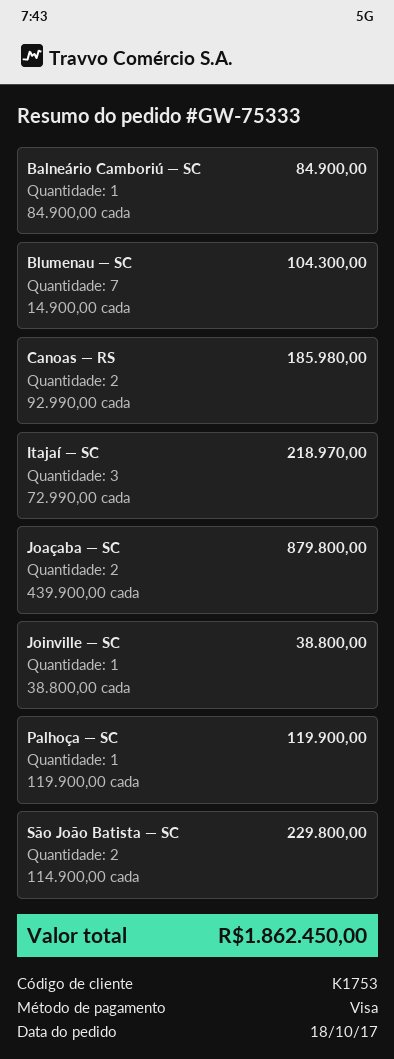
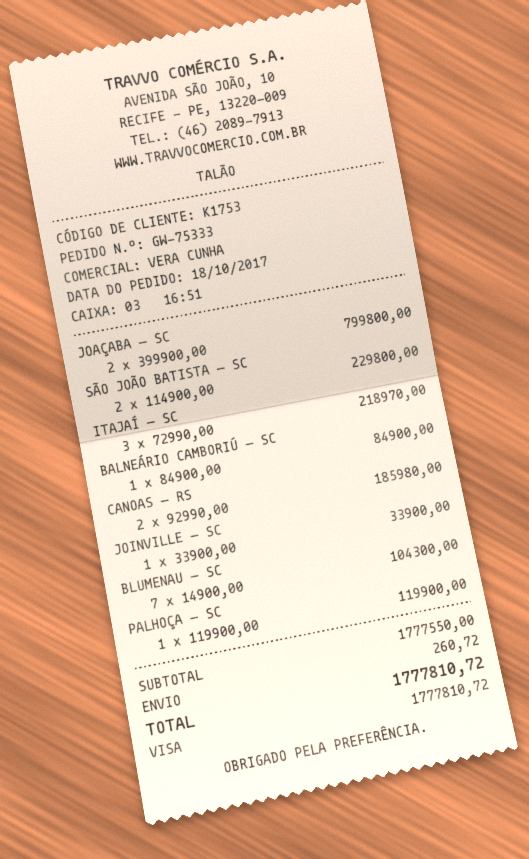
Joaçaba — SC: 2 x 439900.00 = 879800.00 -> 2 x 399900.00 = 799800.00
Joinville — SC: 1 x 38800.00 = 38800.00 -> 1 x 33900.00 = 33900.00
shipping: none -> 260.72
total: 1862450.00 -> 1777810.72

